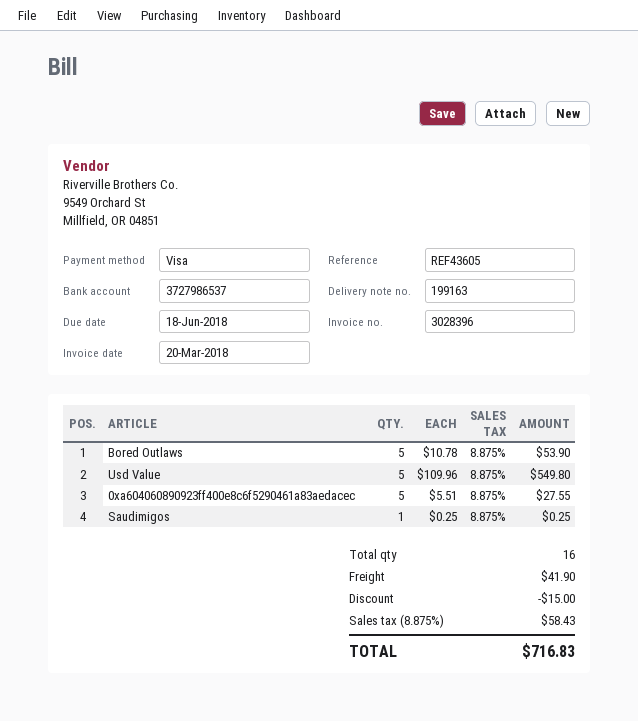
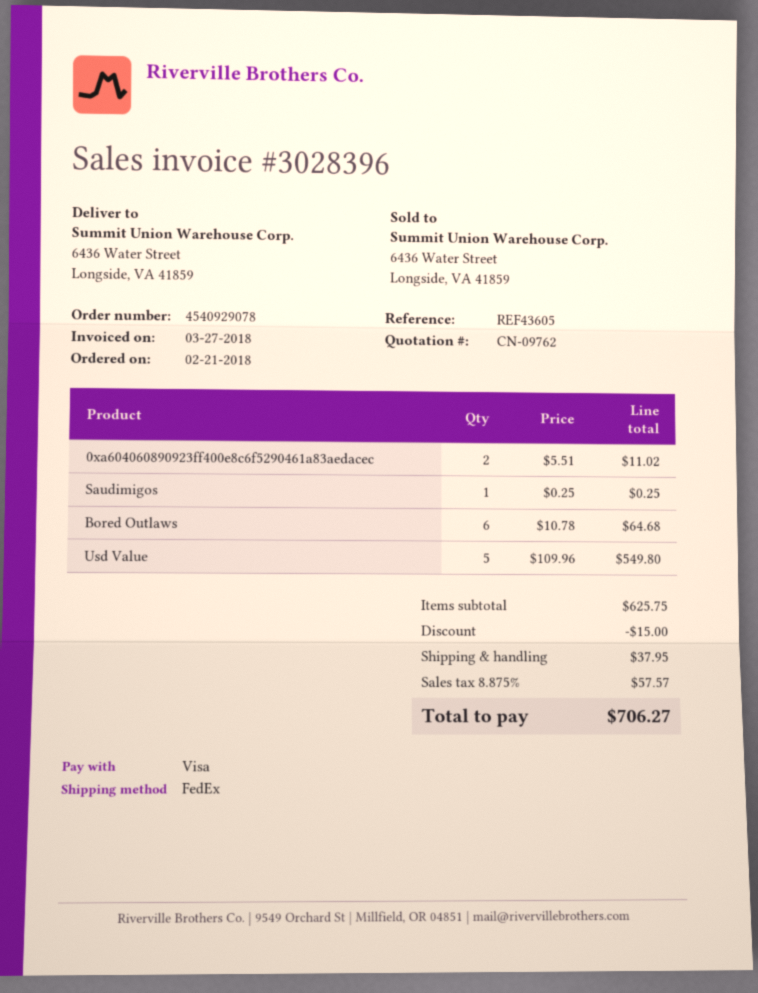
invoice date: 2018-03-20 -> 2018-03-27
Bored Outlaws: 5 x 10.78 = 53.90 -> 6 x 10.78 = 64.68
0xa604060890923ff400e8c6f5290461a83aedacec: 5 x 5.51 = 27.55 -> 2 x 5.51 = 11.02
shipping: 41.90 -> 37.95
tax: 8.875% = 58.43 -> 8.875% = 57.57
total: 716.83 -> 706.27

